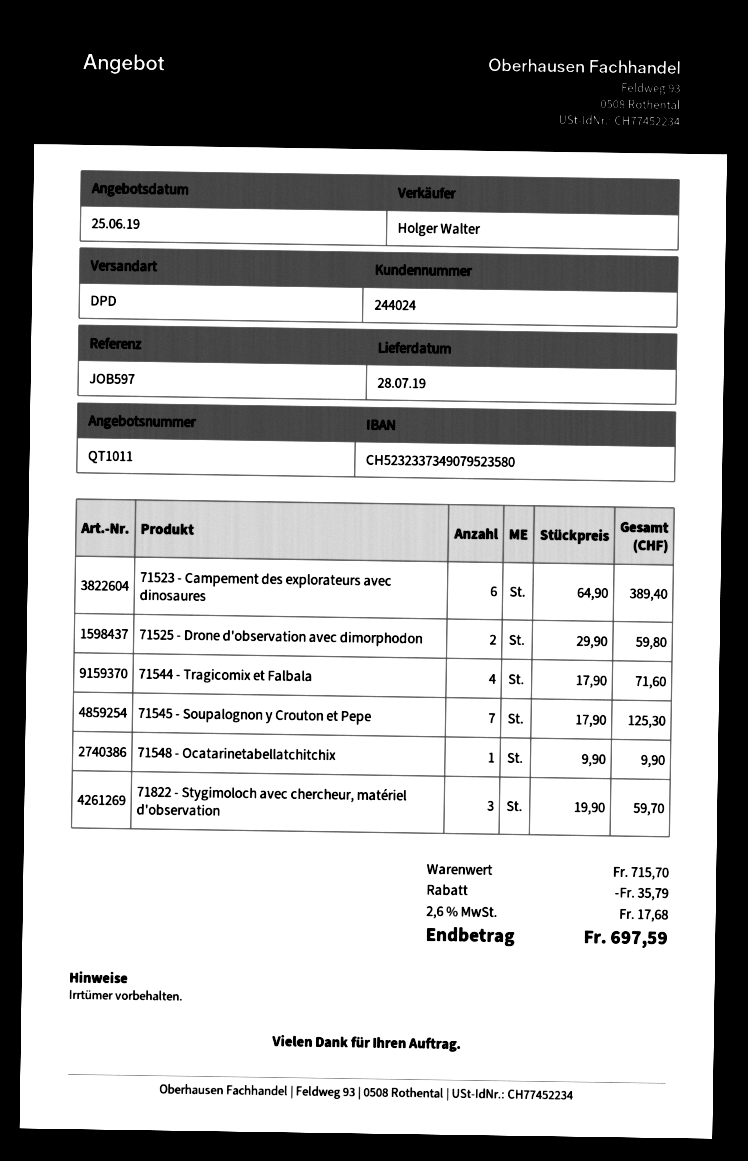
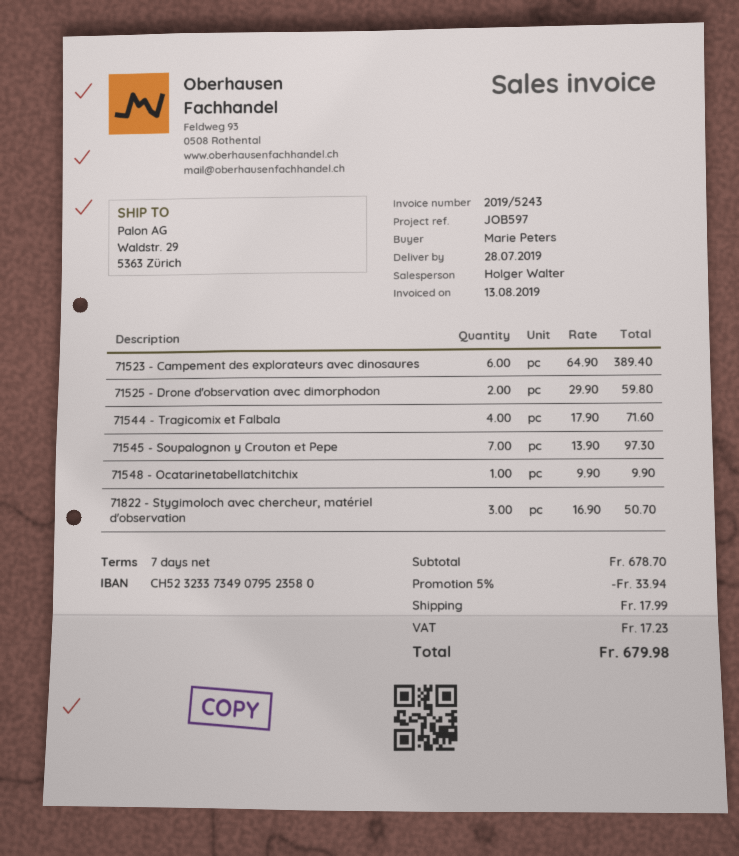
71545 - Soupalognon y Crouton et Pepe: 7 x 17.90 = 125.30 -> 7 x 13.90 = 97.30
71822 - Stygimoloch avec chercheur, matériel d'observation: 3 x 19.90 = 59.70 -> 3 x 16.90 = 50.70
subtotal: 715.70 -> 678.70
discount: 35.79 -> 33.94
shipping: none -> 17.99
tax: 17.68 -> 17.23
total: 697.59 -> 679.98

